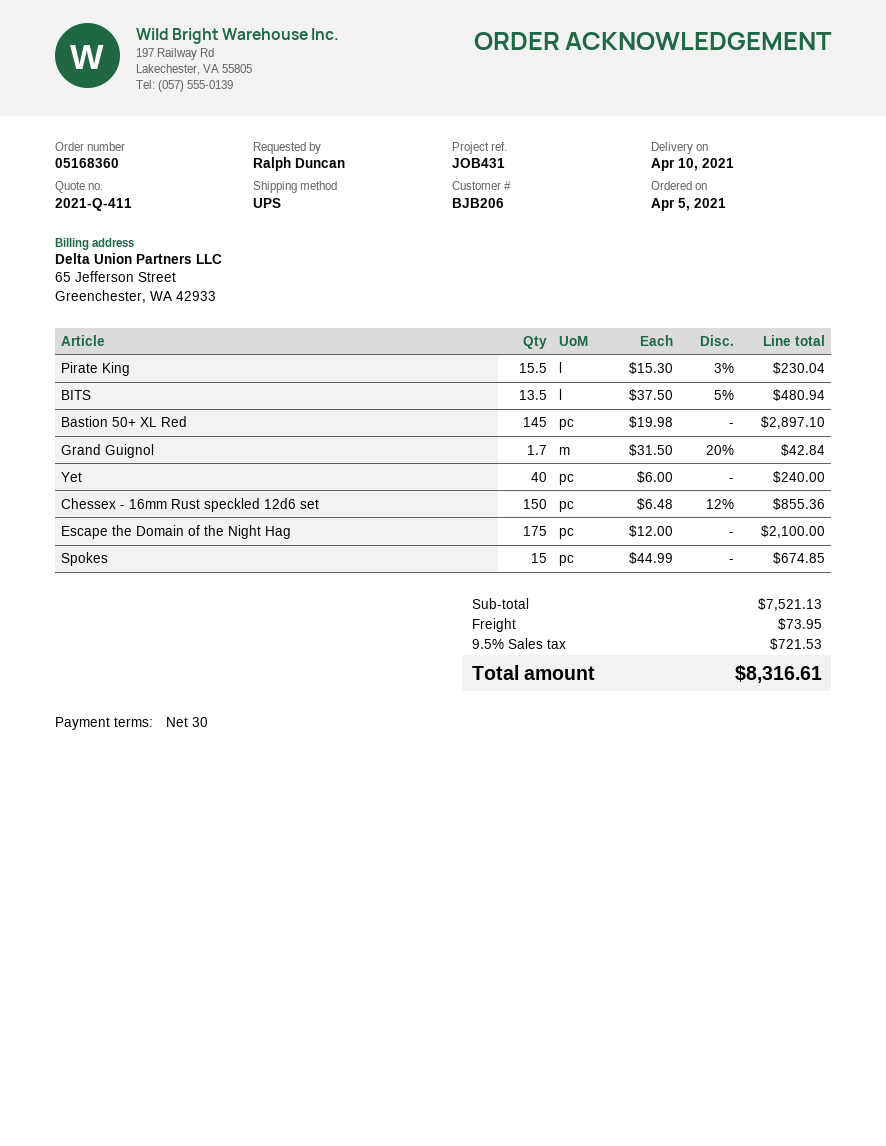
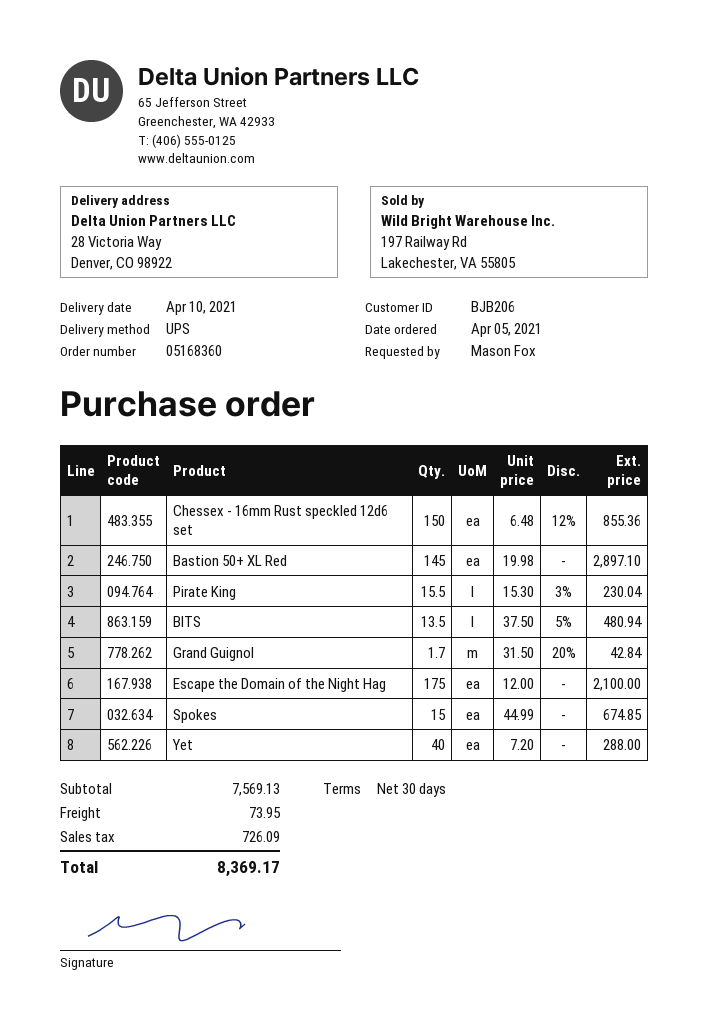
ordered by: Ralph Duncan -> Mason Fox
Yet: 40 x 6.00 = 240.00 -> 40 x 7.20 = 288.00
subtotal: 7521.13 -> 7569.13
tax: 721.53 -> 726.09
total: 8316.61 -> 8369.17

